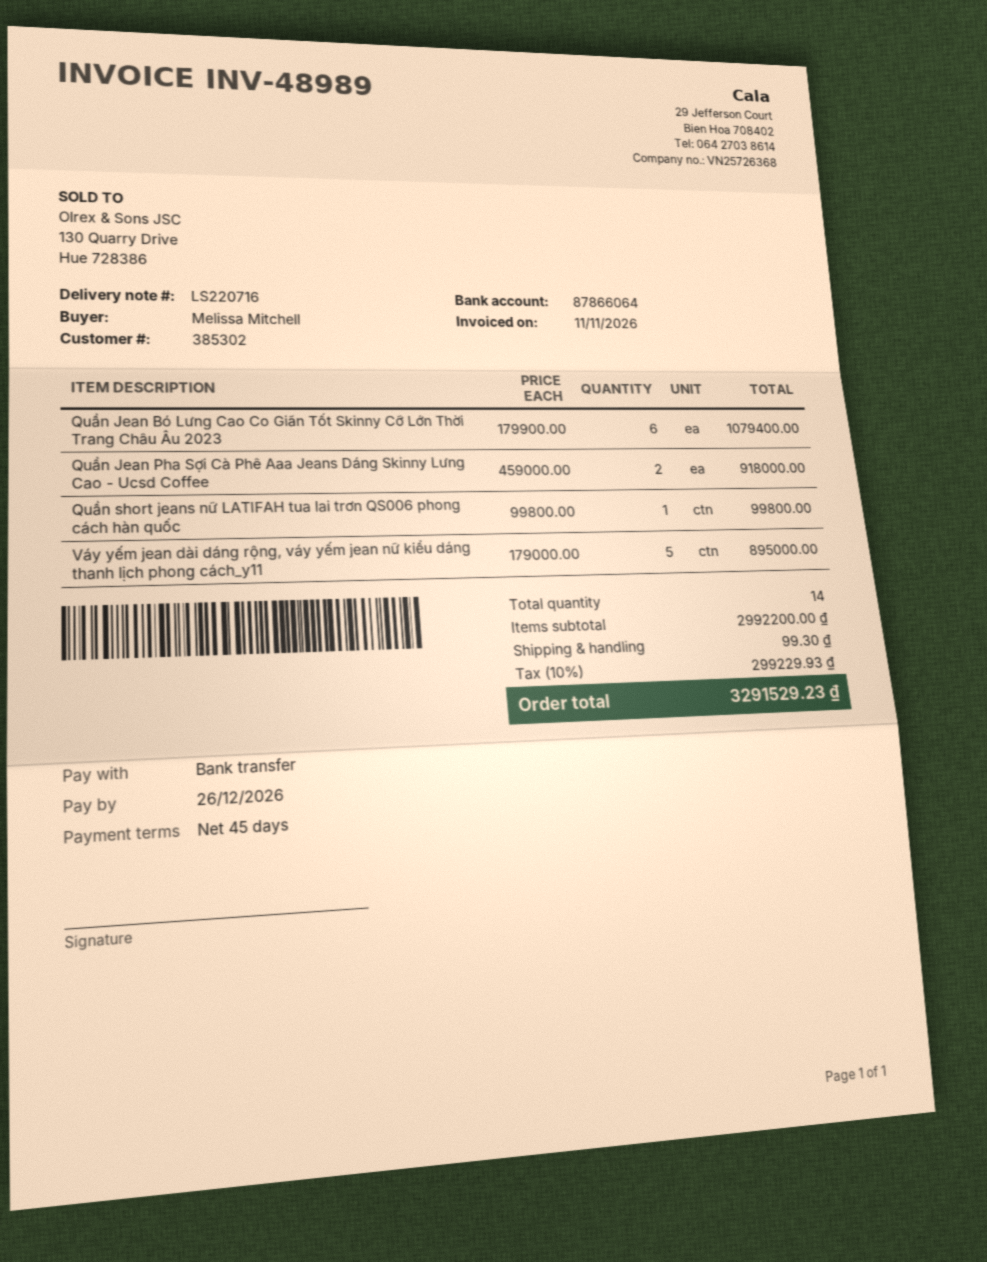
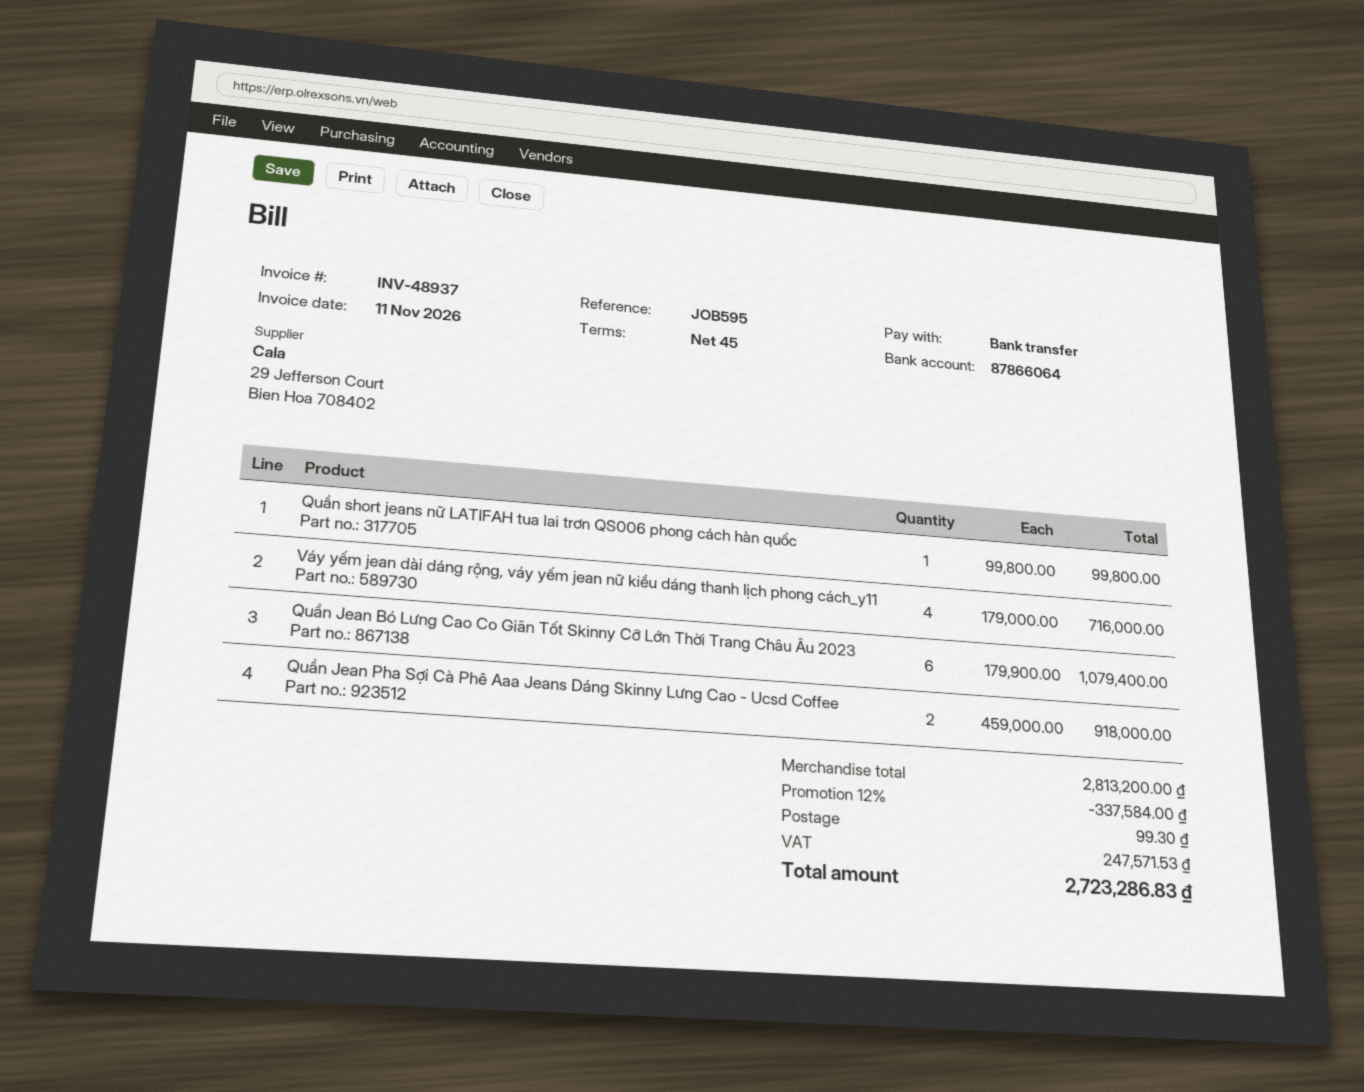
invoice number: INV-48989 -> INV-48937
Váy yếm jean dài dáng rộng, váy yếm jean nữ kiểu dáng thanh lịch phong cách_y11: 5 x 179000.00 = 895000.00 -> 4 x 179000.00 = 716000.00
subtotal: 2992200.00 -> 2813200.00
discount: none -> 12% = 337584.00
tax: 299229.93 -> 247571.53
total: 3291529.23 -> 2723286.83

